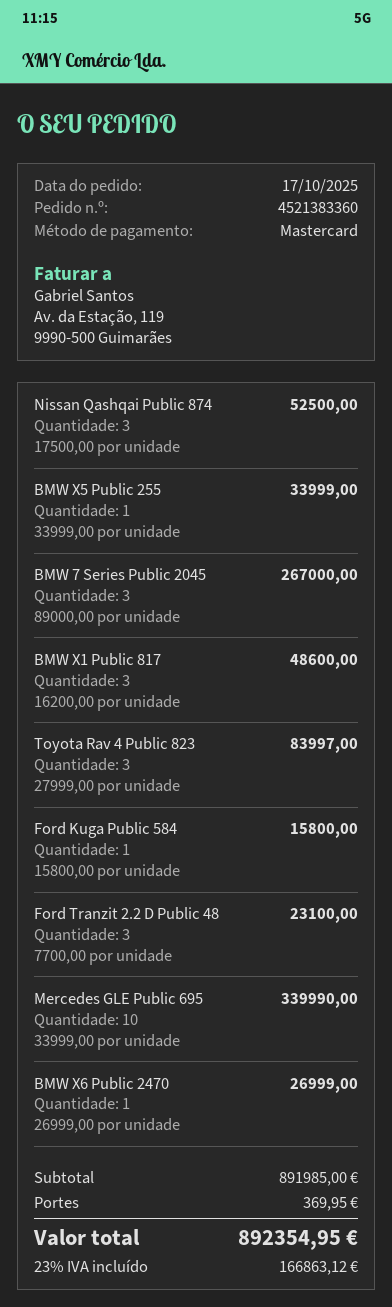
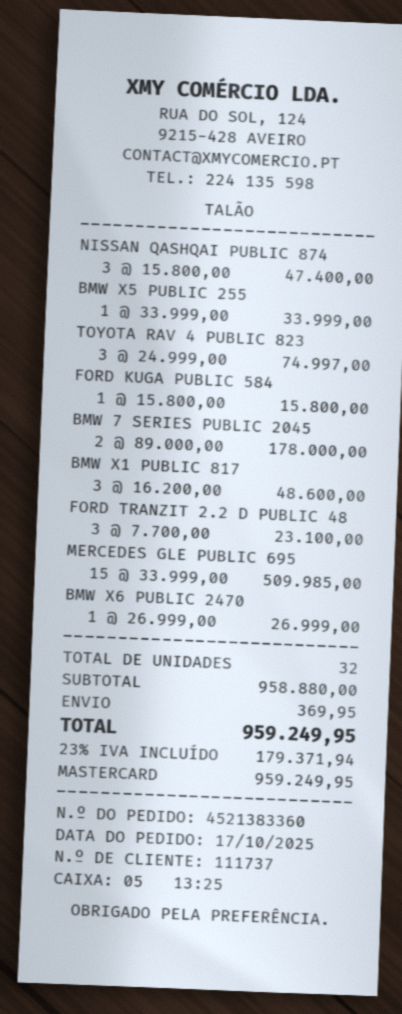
Nissan Qashqai Public 874: 3 x 17500.00 = 52500.00 -> 3 x 15800.00 = 47400.00
BMW 7 Series Public 2045: 3 x 89000.00 = 267000.00 -> 2 x 89000.00 = 178000.00
Toyota Rav 4 Public 823: 3 x 27999.00 = 83997.00 -> 3 x 24999.00 = 74997.00
Mercedes GLE Public 695: 10 x 33999.00 = 339990.00 -> 15 x 33999.00 = 509985.00
subtotal: 891985.00 -> 958880.00
tax: 23% = 166863.12 -> 23% = 179371.94
total: 892354.95 -> 959249.95

